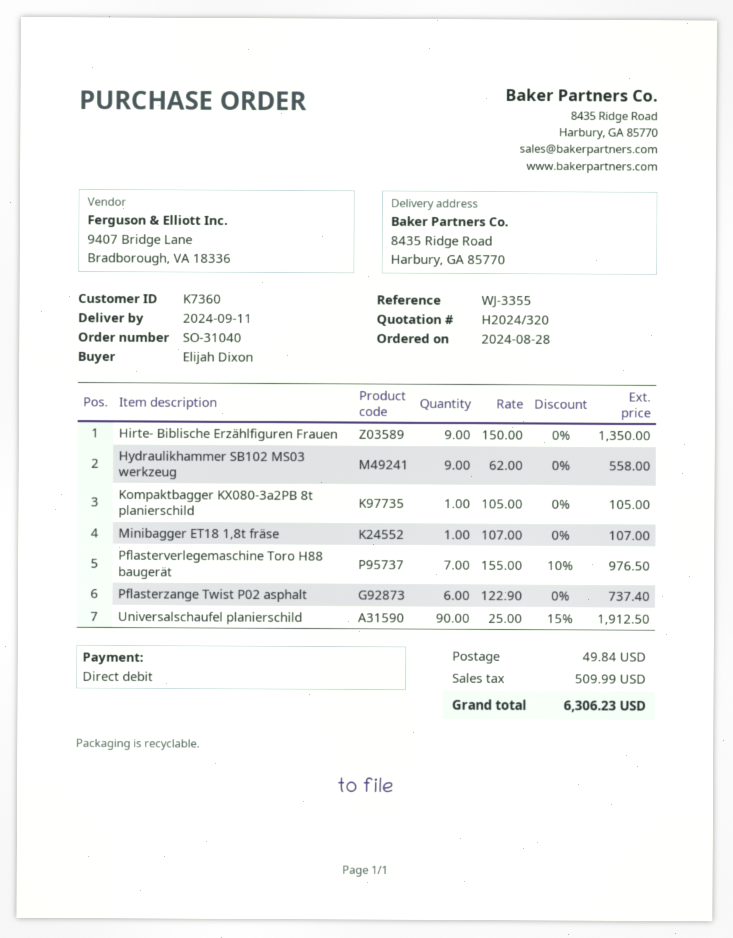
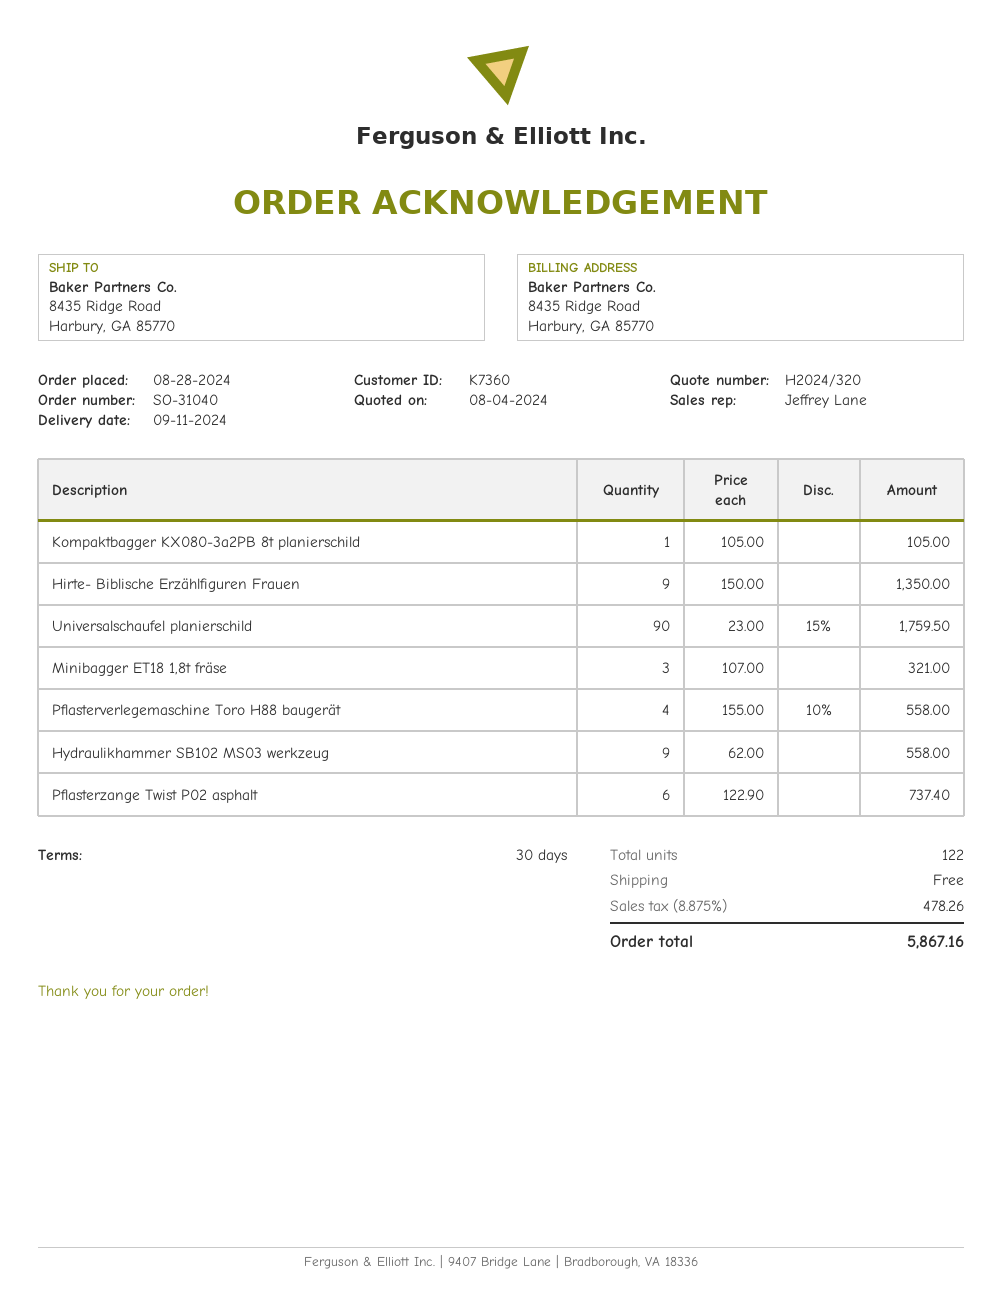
Minibagger ET18 1,8t fräse: 1 x 107.00 = 107.00 -> 3 x 107.00 = 321.00
Pflasterverlegemaschine Toro H88 baugerät: 7 x 155.00 - 10% = 976.50 -> 4 x 155.00 - 10% = 558.00
Universalschaufel planierschild: 90 x 25.00 - 15% = 1912.50 -> 90 x 23.00 - 15% = 1759.50
shipping: 49.84 -> 0.00
tax: 509.99 -> 478.26
total: 6306.23 -> 5867.16

